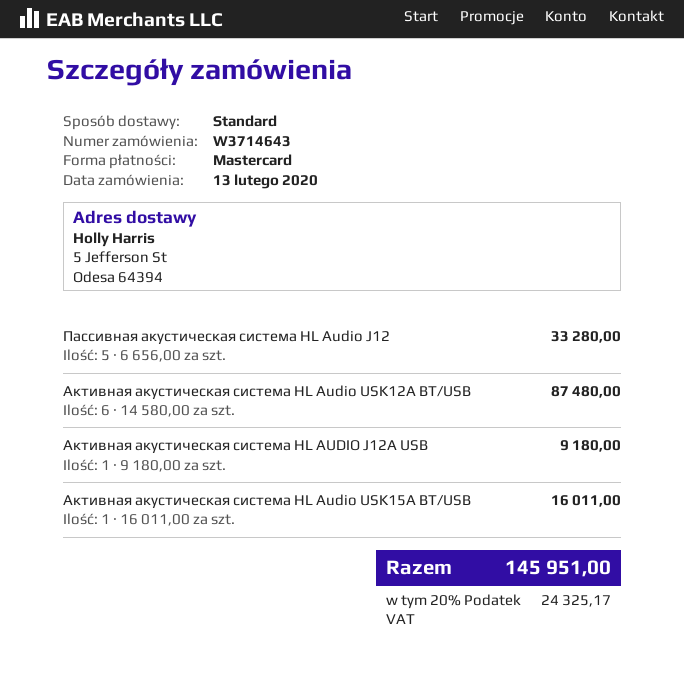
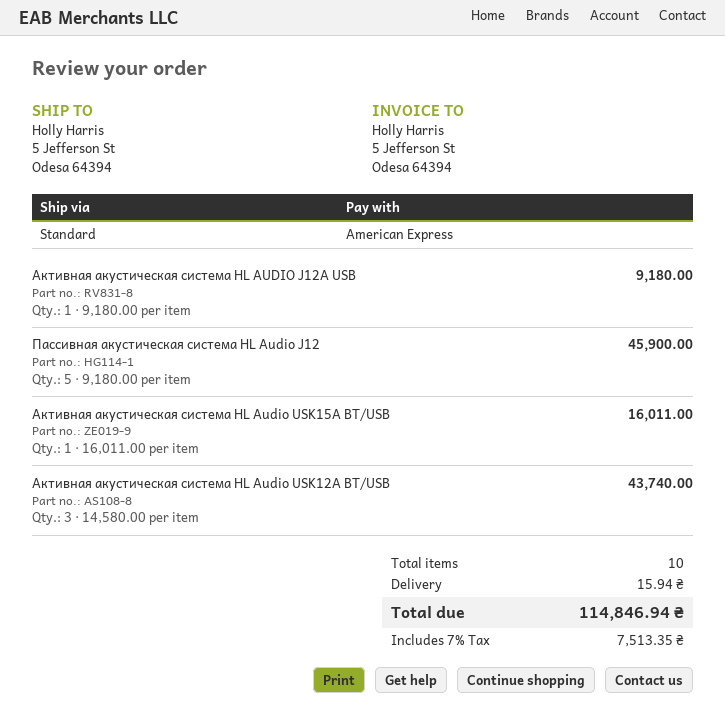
payment method: Mastercard -> American Express
Пассивная акустическая система HL Audio J12: 5 x 6656.00 = 33280.00 -> 5 x 9180.00 = 45900.00
Активная акустическая система HL Audio USK12A BT/USB: 6 x 14580.00 = 87480.00 -> 3 x 14580.00 = 43740.00
shipping: none -> 15.94
tax: 20% = 24325.17 -> 7% = 7513.35
total: 145951.00 -> 114846.94

